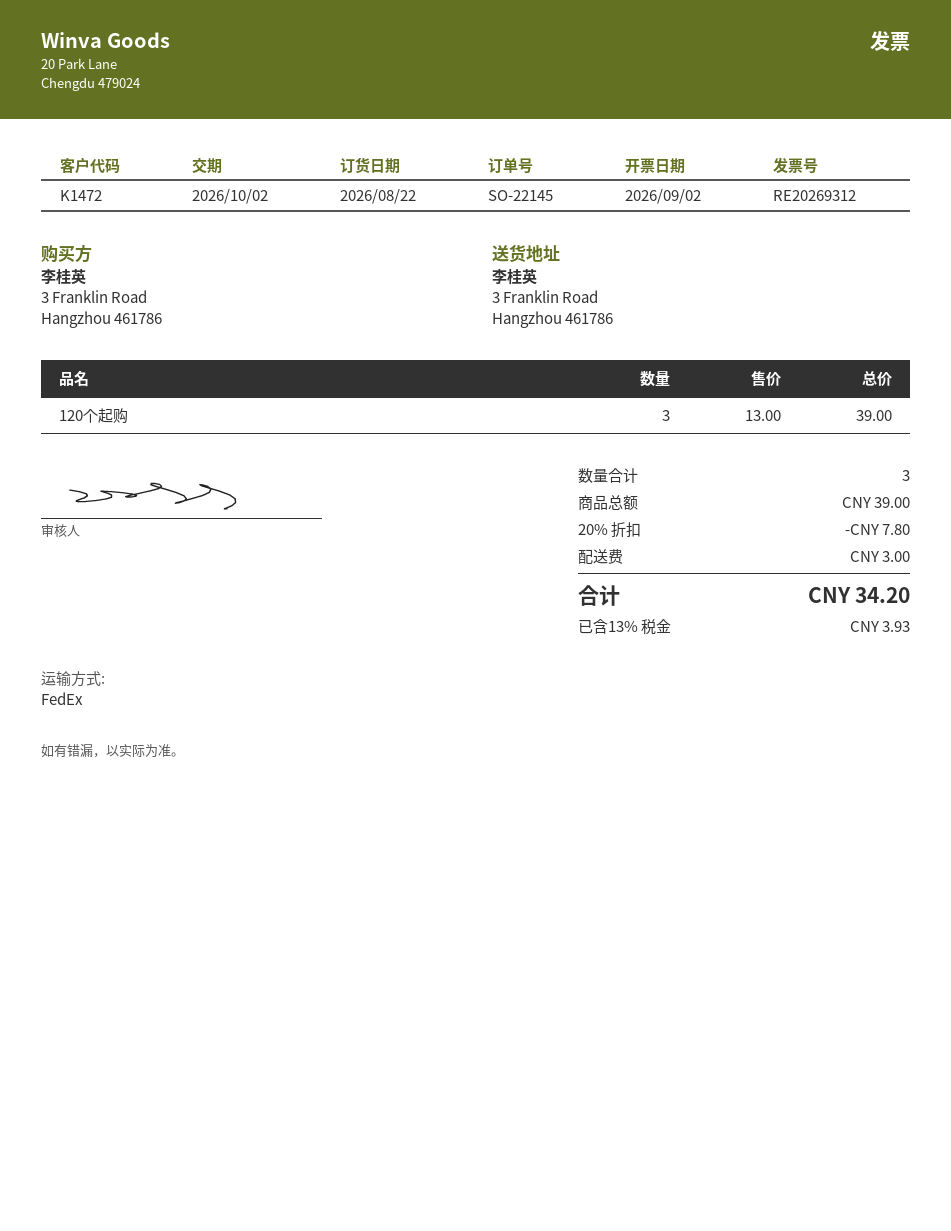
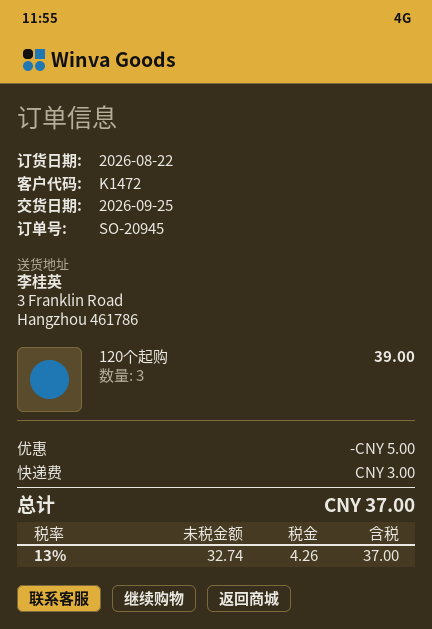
order number: SO-22145 -> SO-20945
delivery date: 2026-10-02 -> 2026-09-25
discount: 7.80 -> 5.00
tax: 13% = 3.93 -> 13% = 4.26
total: 34.20 -> 37.00

